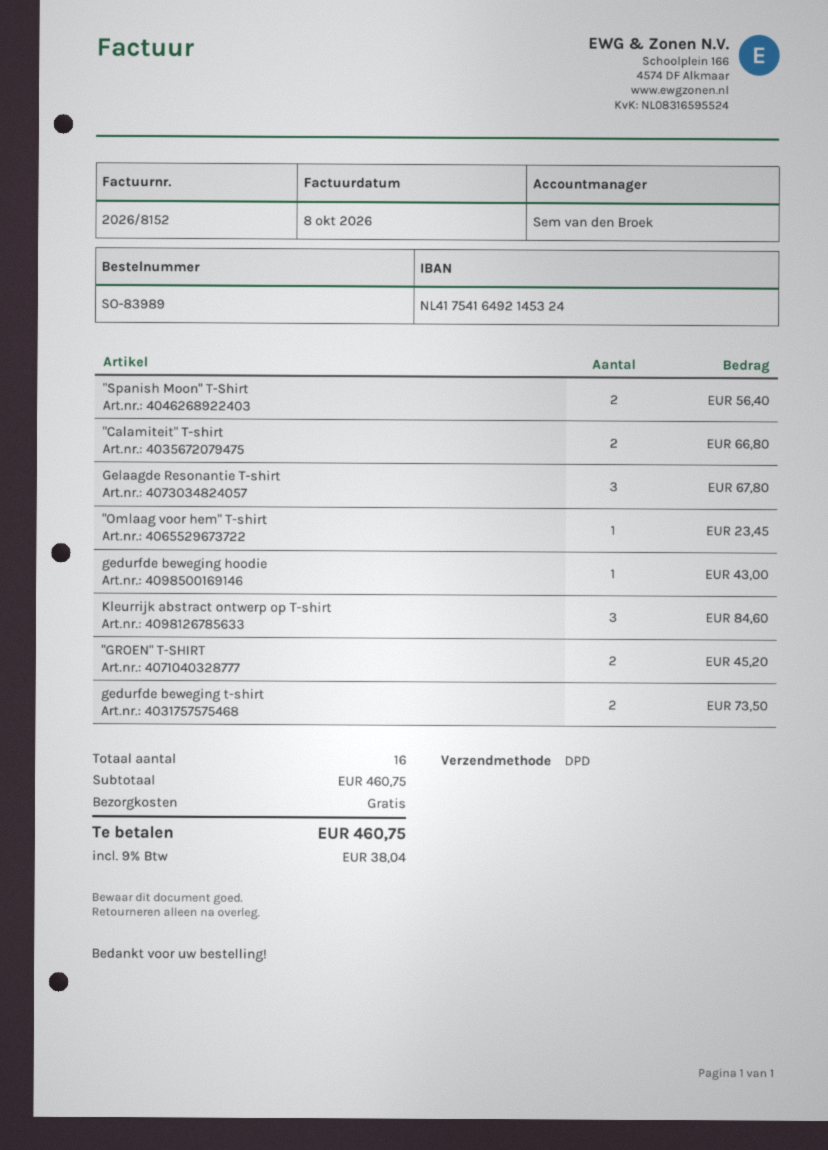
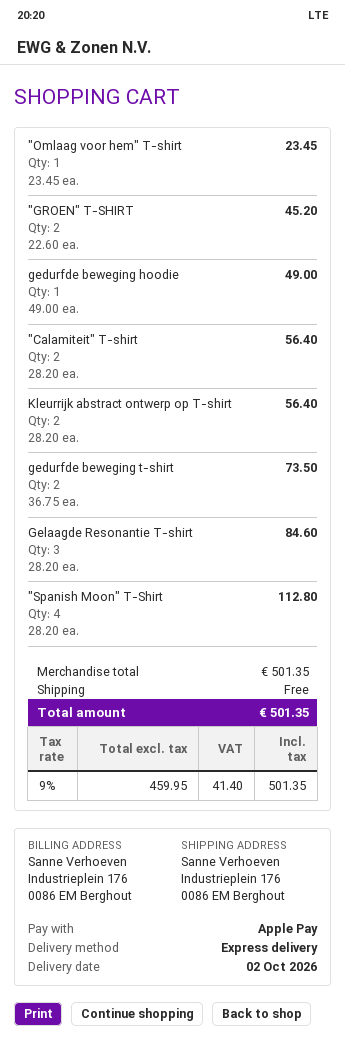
shipping method: DPD -> express
"Spanish Moon" T-Shirt: 2 for 56.40 -> 4 for 112.80
"Calamiteit" T-shirt: 2 for 66.80 -> 2 for 56.40
Gelaagde Resonantie T-shirt: 3 for 67.80 -> 3 for 84.60
gedurfde beweging hoodie: 1 for 43.00 -> 1 for 49.00
Kleurrijk abstract ontwerp op T-shirt: 3 for 84.60 -> 2 for 56.40
subtotal: 460.75 -> 501.35
tax: 9% = 38.04 -> 9% = 41.40
total: 460.75 -> 501.35

